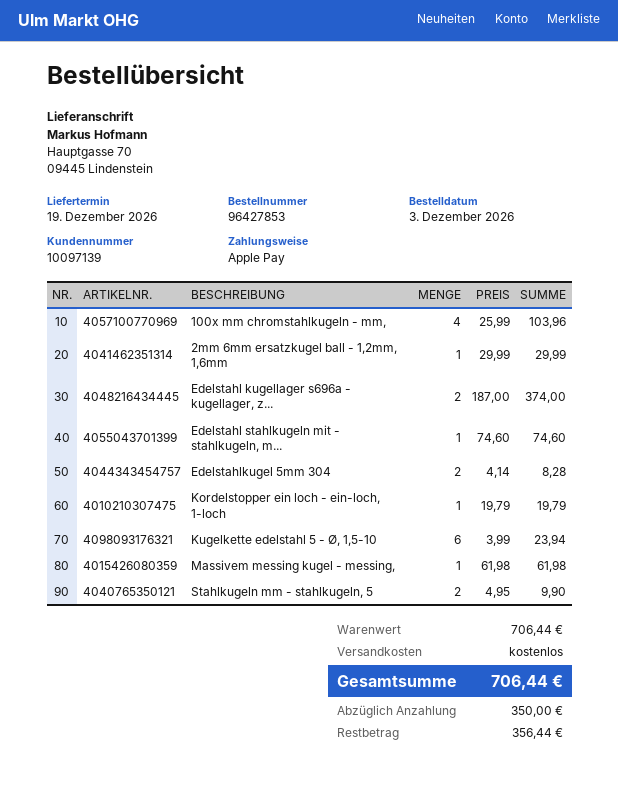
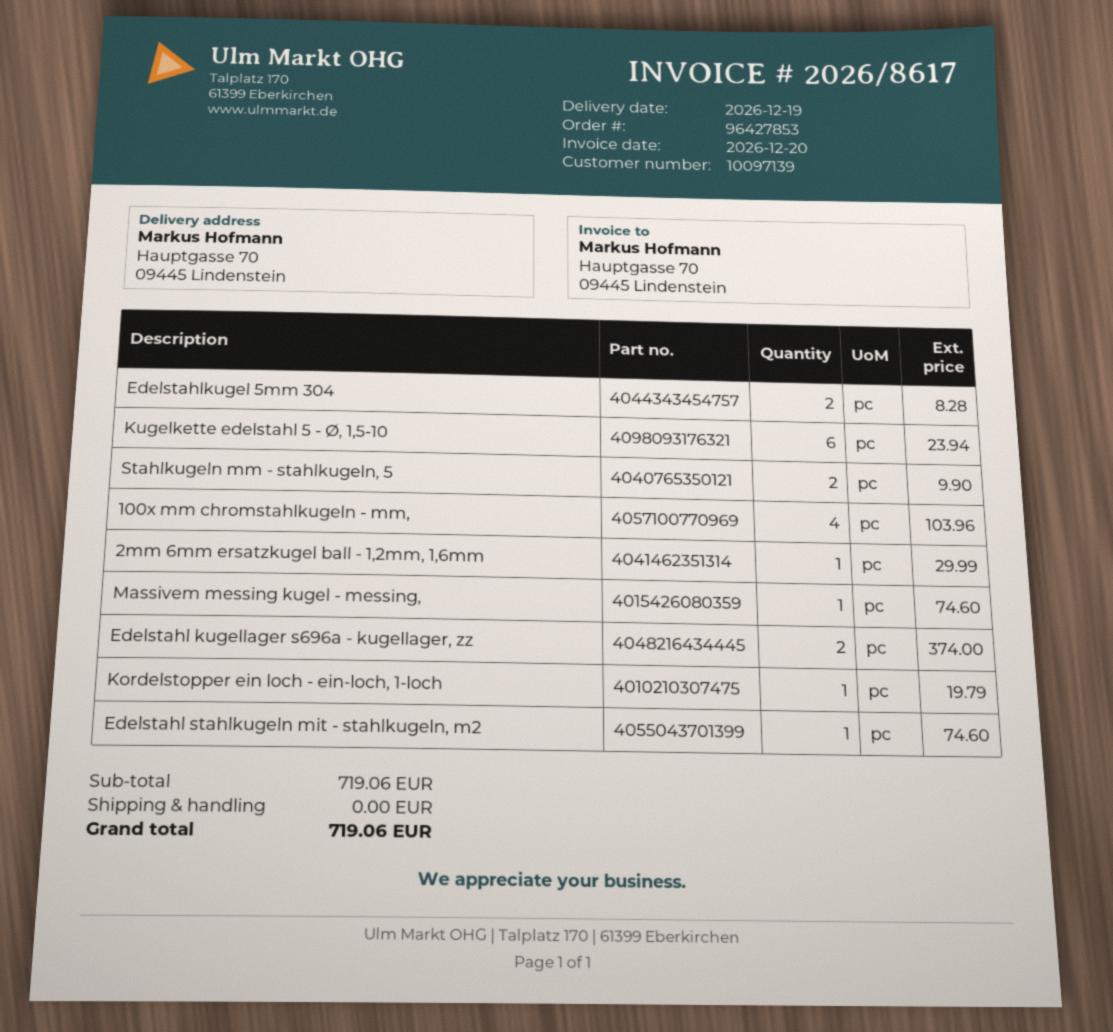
Massivem messing kugel - messing,: 1 for 61.98 -> 1 for 74.60
subtotal: 706.44 -> 719.06
total: 706.44 -> 719.06

